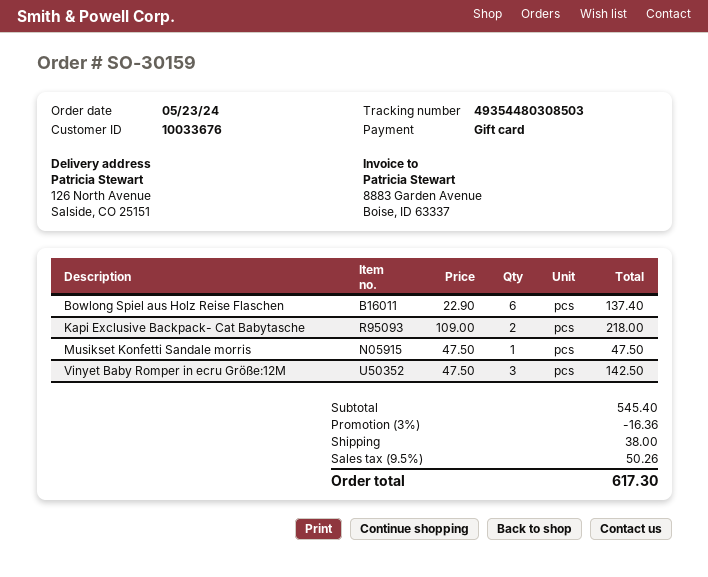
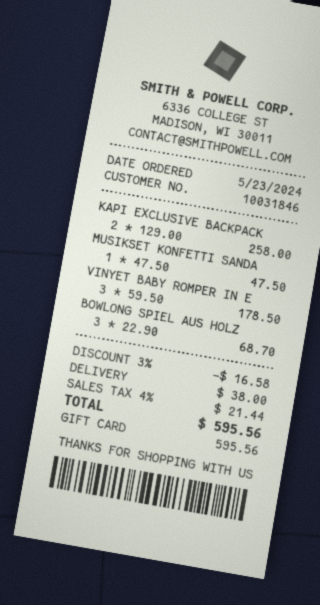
customer number: 10033676 -> 10031846
Bowlong Spiel aus Holz Reise Flaschen: 6 x 22.90 = 137.40 -> 3 x 22.90 = 68.70
Kapi Exclusive Backpack- Cat Babytasche: 2 x 109.00 = 218.00 -> 2 x 129.00 = 258.00
Vinyet Baby Romper in ecru Größe:12M: 3 x 47.50 = 142.50 -> 3 x 59.50 = 178.50
discount: 3% = 16.36 -> 3% = 16.58
tax: 9.5% = 50.26 -> 4% = 21.44
total: 617.30 -> 595.56

